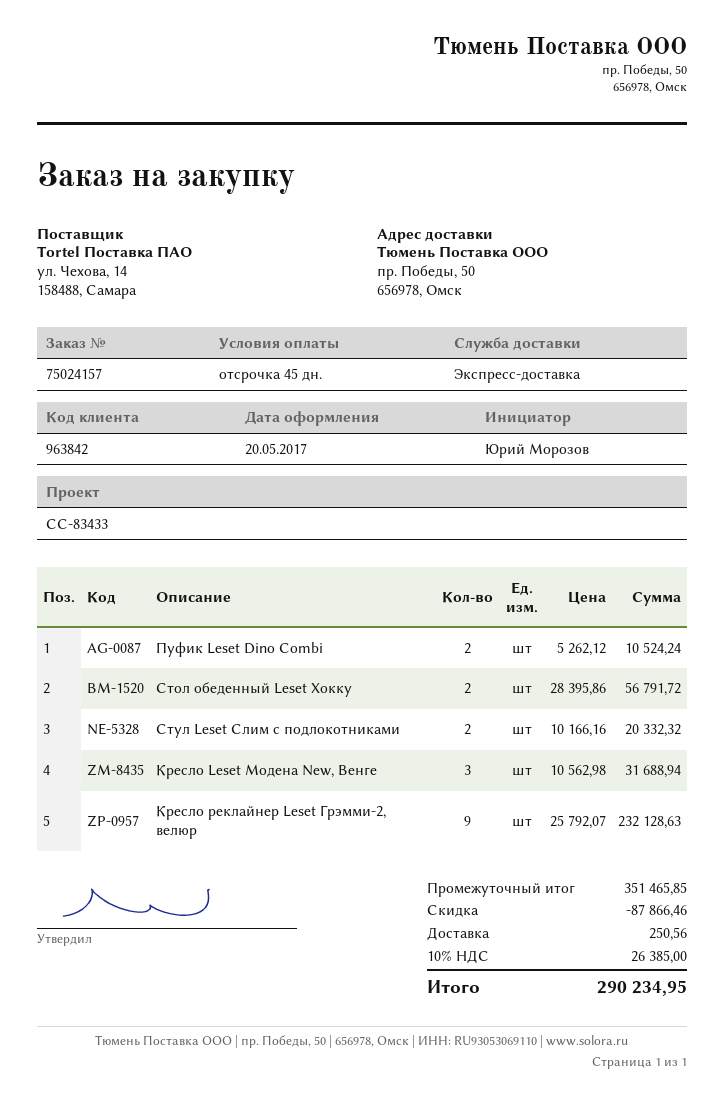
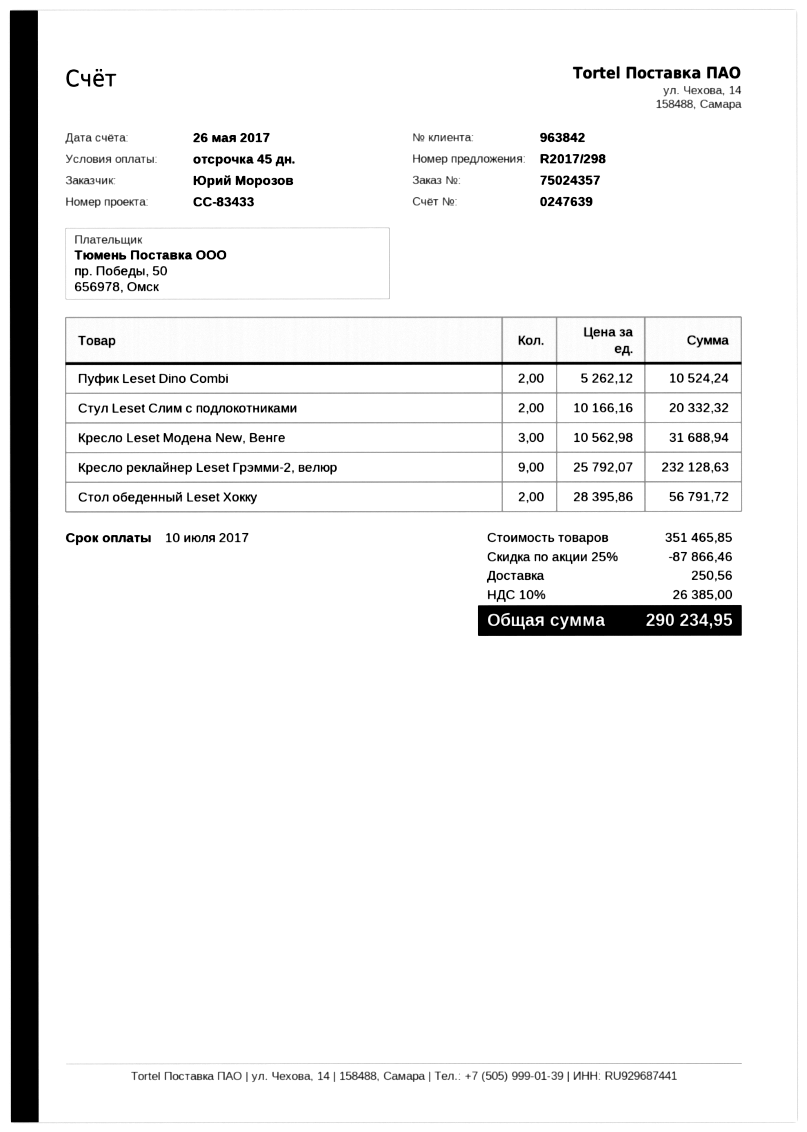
order number: 75024157 -> 75024357

